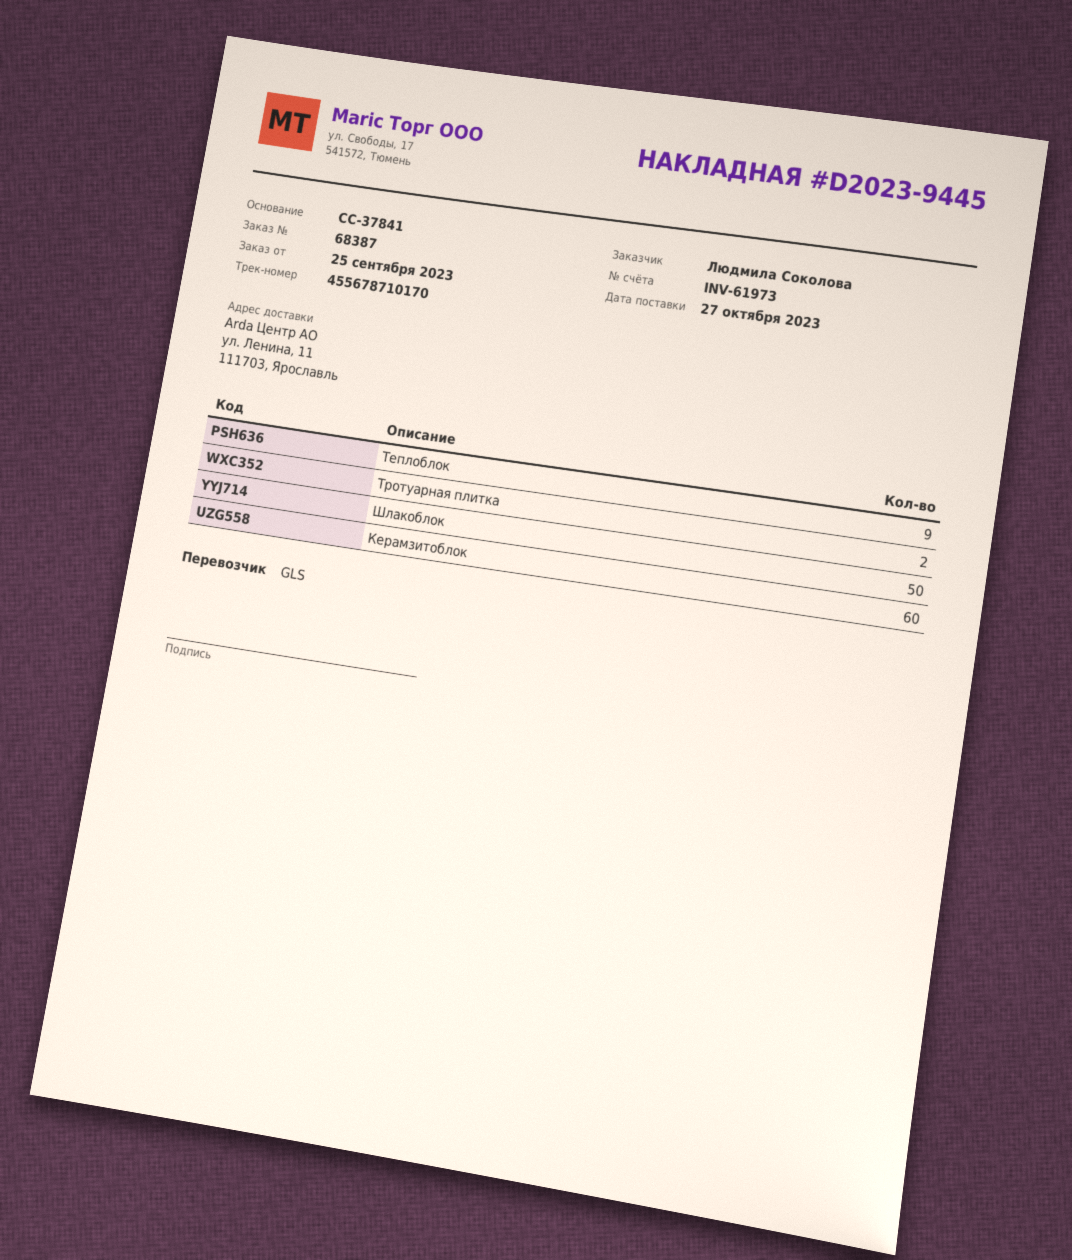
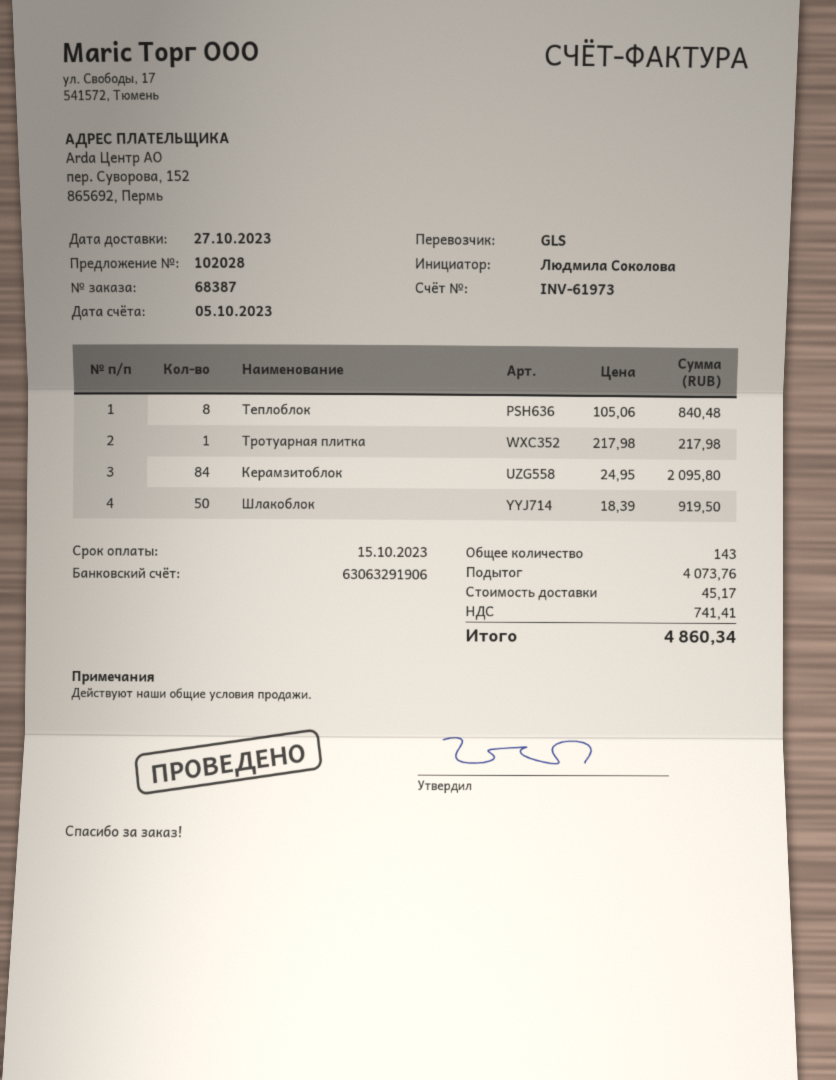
Теплоблок: 9 -> 8
Тротуарная плитка: 2 -> 1
Керамзитоблок: 60 -> 84

